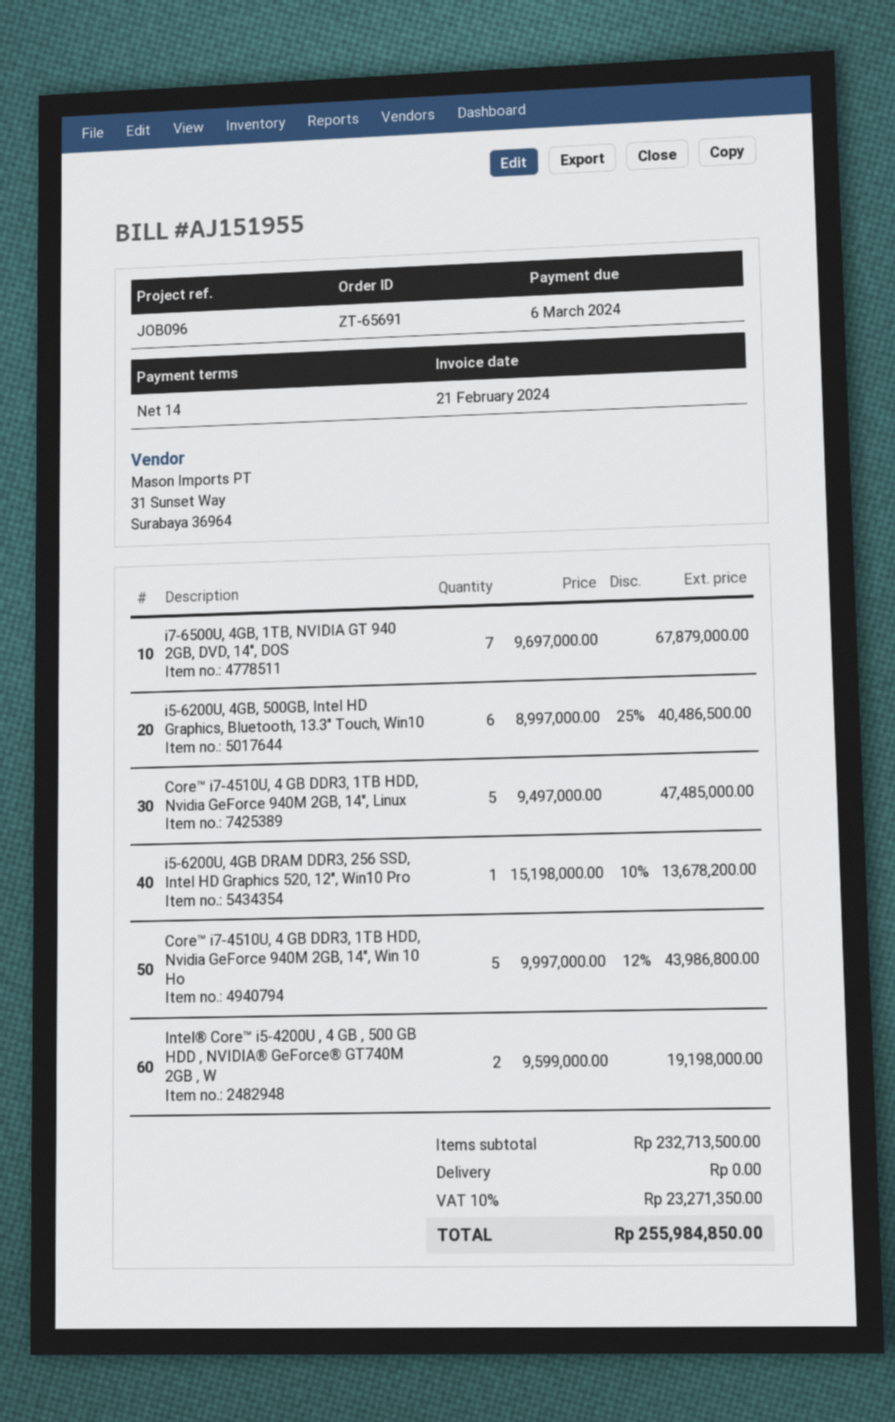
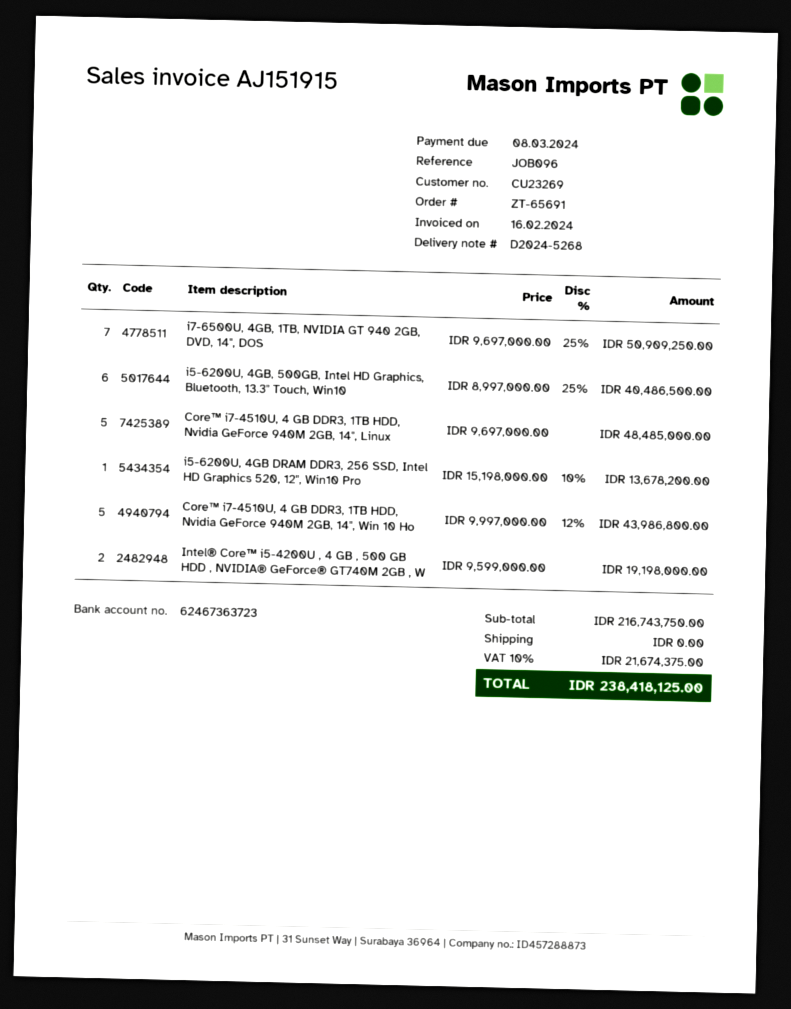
invoice number: AJ151955 -> AJ151915
invoice date: 2024-02-21 -> 2024-02-16
due date: 2024-03-06 -> 2024-03-08
i7-6500U, 4GB, 1TB, NVIDIA GT 940 2GB, DVD, 14", DOS: 7 x 9697000.00 = 67879000.00 -> 7 x 9697000.00 - 25% = 50909250.00
Core™ i7-4510U, 4 GB DDR3, 1TB HDD, Nvidia GeForce 940M 2GB, 14", Linux: 5 x 9497000.00 = 47485000.00 -> 5 x 9697000.00 = 48485000.00
subtotal: 232713500.00 -> 216743750.00
tax: 10% = 23271350.00 -> 10% = 21674375.00
total: 255984850.00 -> 238418125.00

